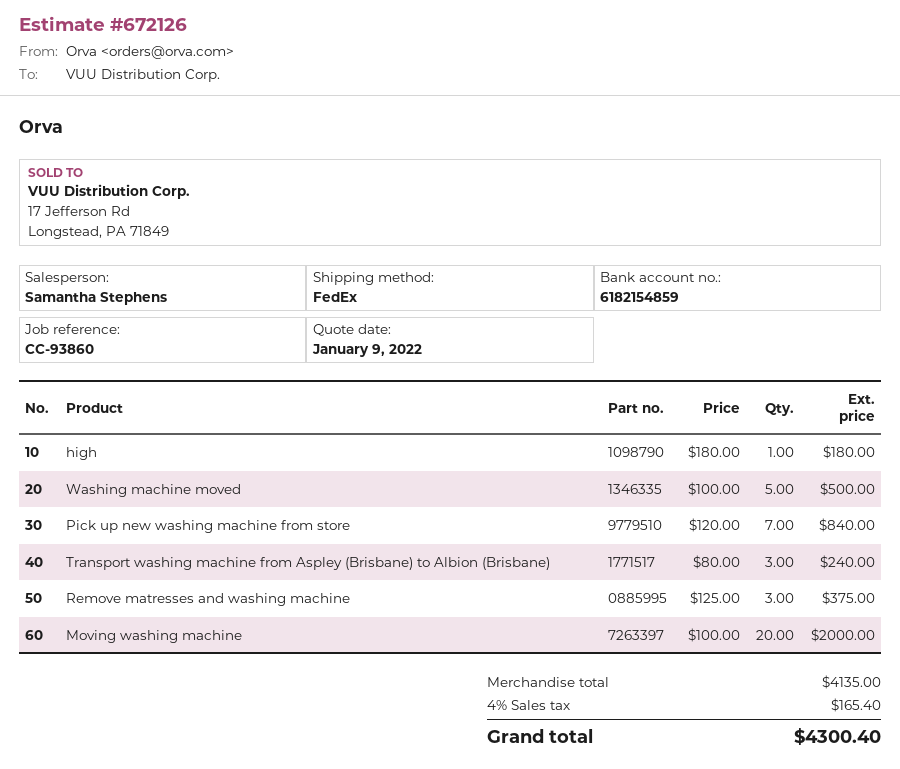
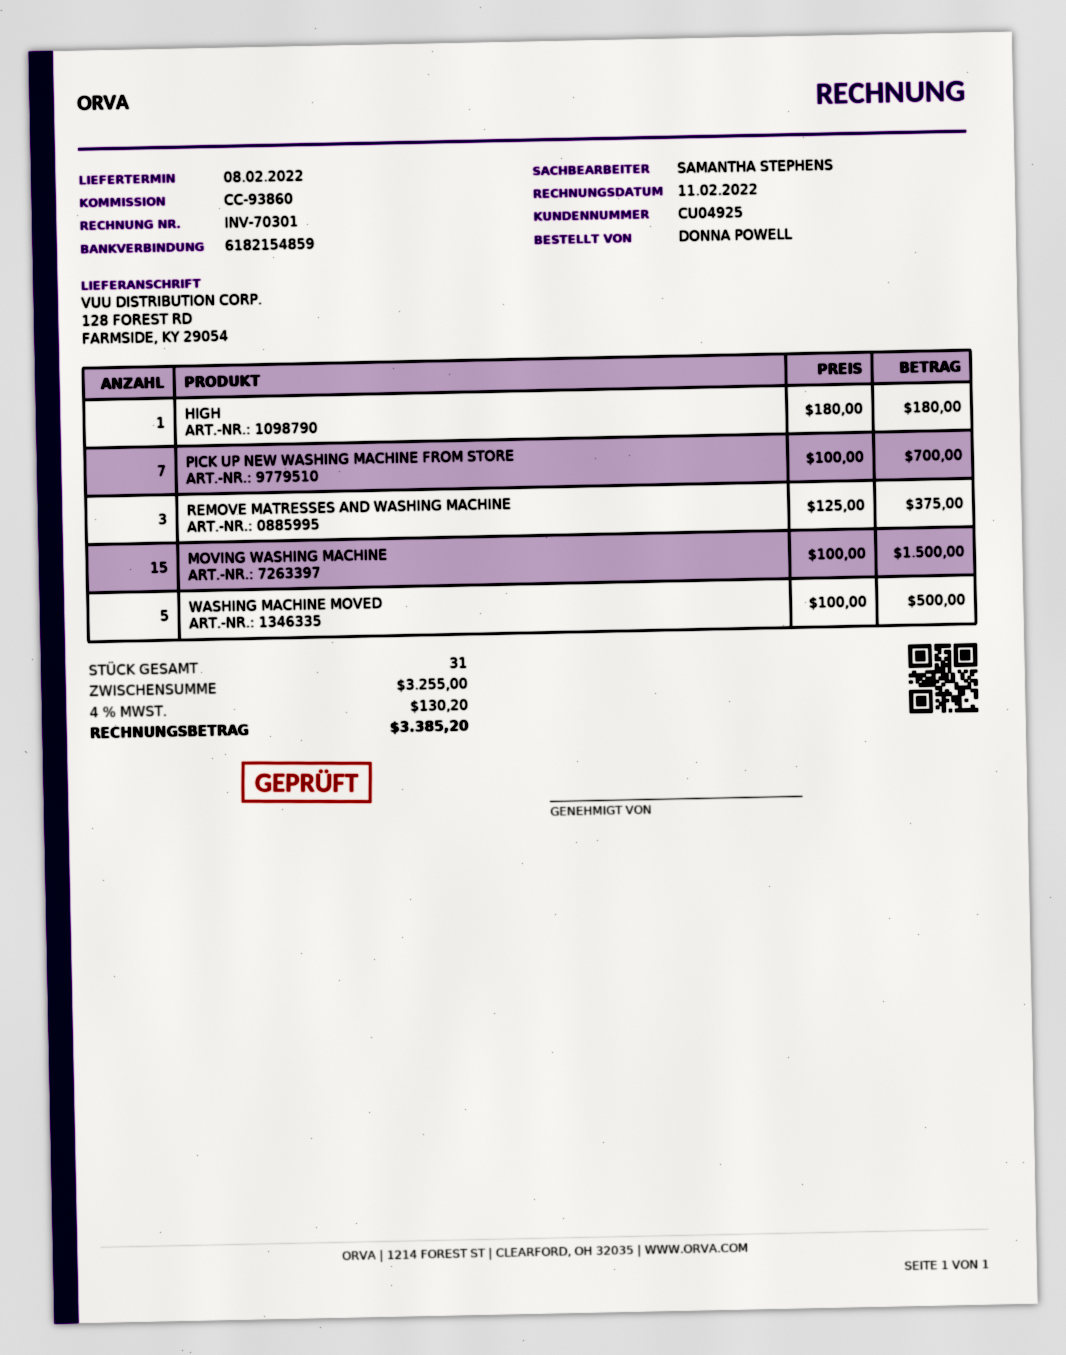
Pick up new washing machine from store: 7 x 120.00 = 840.00 -> 7 x 100.00 = 700.00
Transport washing machine from Aspley (Brisbane) to Albion (Brisbane): 3 x 80.00 = 240.00 -> none
Moving washing machine: 20 x 100.00 = 2000.00 -> 15 x 100.00 = 1500.00
subtotal: 4135.00 -> 3255.00
tax: 4% = 165.40 -> 4% = 130.20
total: 4300.40 -> 3385.20

